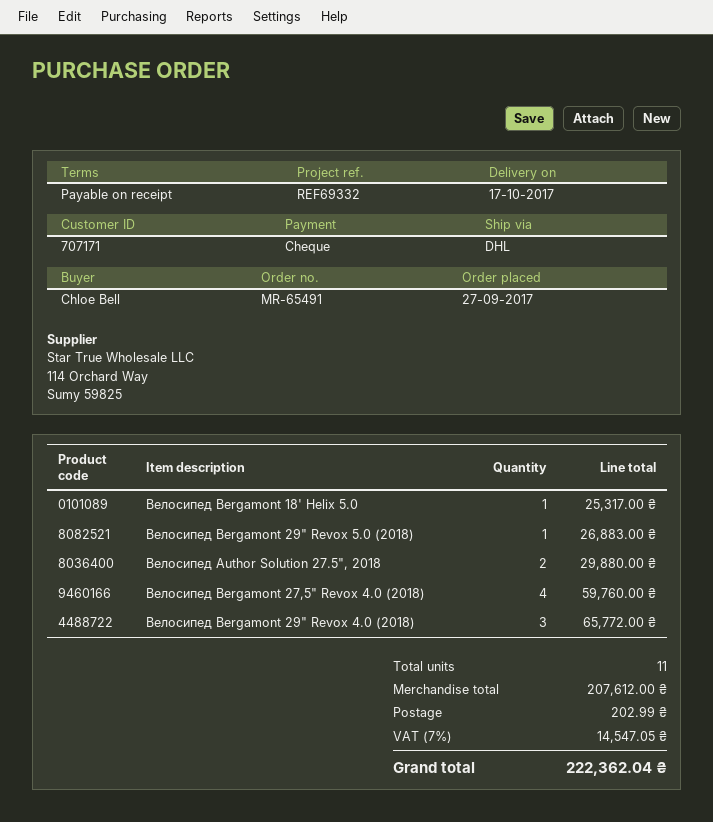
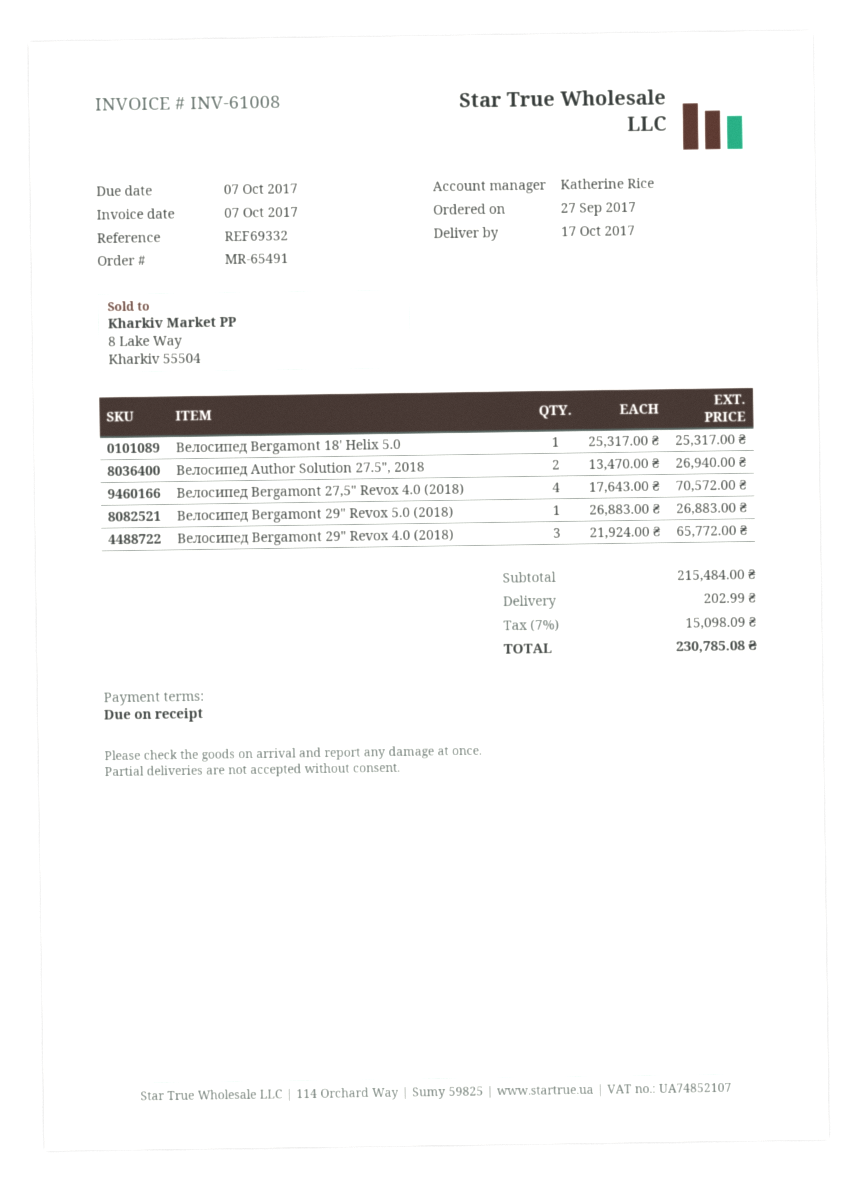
Велосипед Author Solution 27.5", 2018: 2 for 29880.00 -> 2 for 26940.00
Велосипед Bergamont 27,5" Revox 4.0 (2018): 4 for 59760.00 -> 4 for 70572.00
subtotal: 207612.00 -> 215484.00
tax: 7% = 14547.05 -> 7% = 15098.09
total: 222362.04 -> 230785.08

